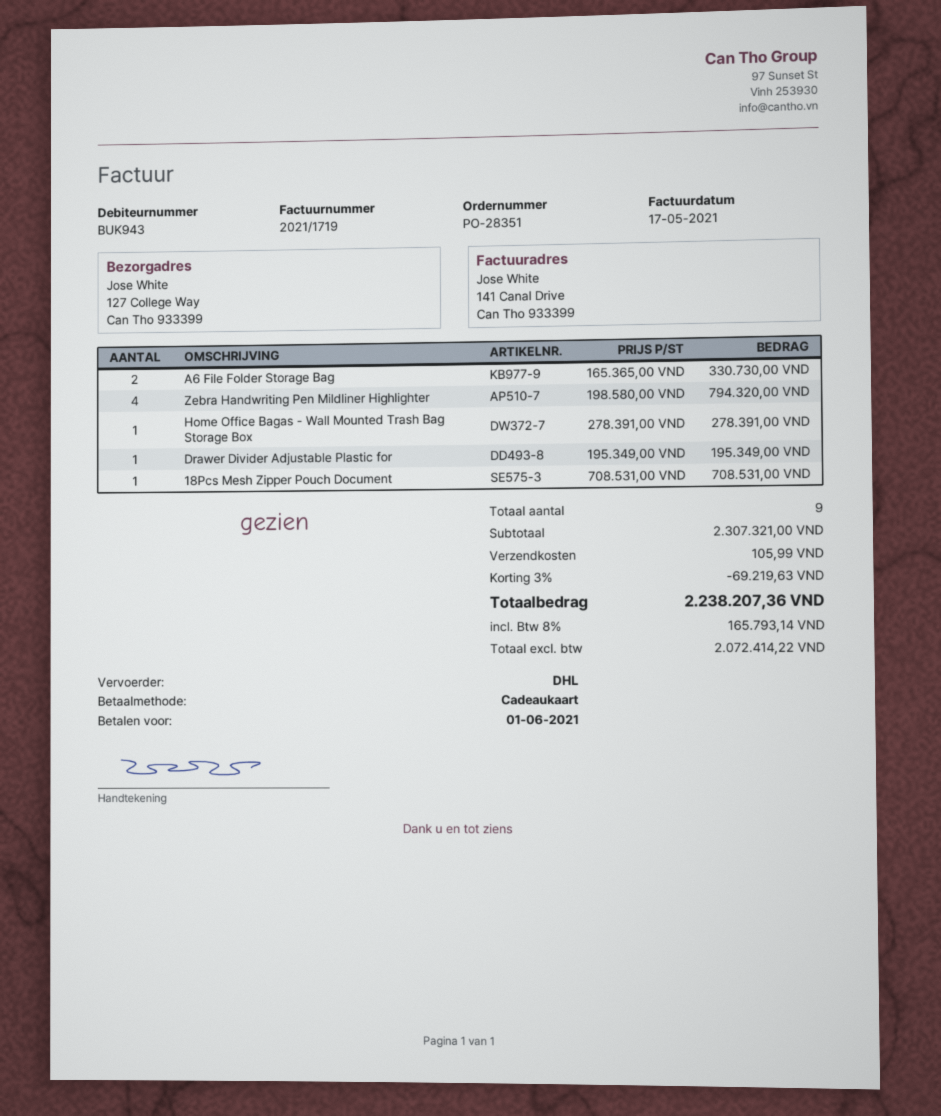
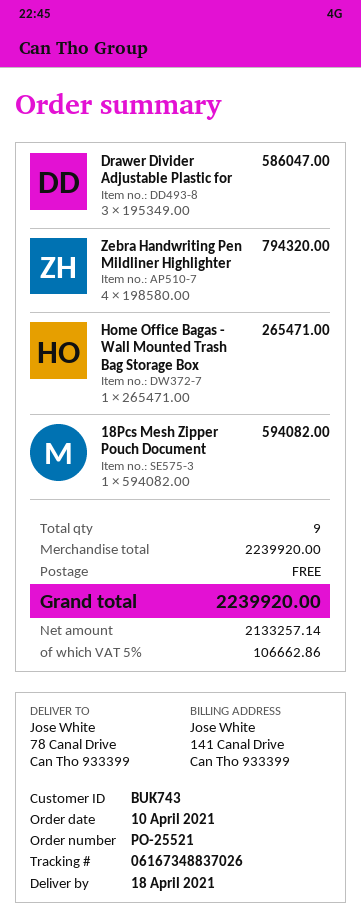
order number: PO-28351 -> PO-25521
customer number: BUK943 -> BUK743
ship to: 127 College Way, Can Tho 933399 -> 78 Canal Drive, Can Tho 933399
A6 File Folder Storage Bag: 2 x 165365.00 = 330730.00 -> none
Home Office Bagas - Wall Mounted Trash Bag Storage Box: 1 x 278391.00 = 278391.00 -> 1 x 265471.00 = 265471.00
Drawer Divider Adjustable Plastic for: 1 x 195349.00 = 195349.00 -> 3 x 195349.00 = 586047.00
18Pcs Mesh Zipper Pouch Document: 1 x 708531.00 = 708531.00 -> 1 x 594082.00 = 594082.00
subtotal: 2307321.00 -> 2239920.00
discount: 3% = 69219.63 -> none
shipping: 105.99 -> 0.00
net: 2072414.22 -> 2133257.14
tax: 8% = 165793.14 -> 5% = 106662.86
total: 2238207.36 -> 2239920.00

